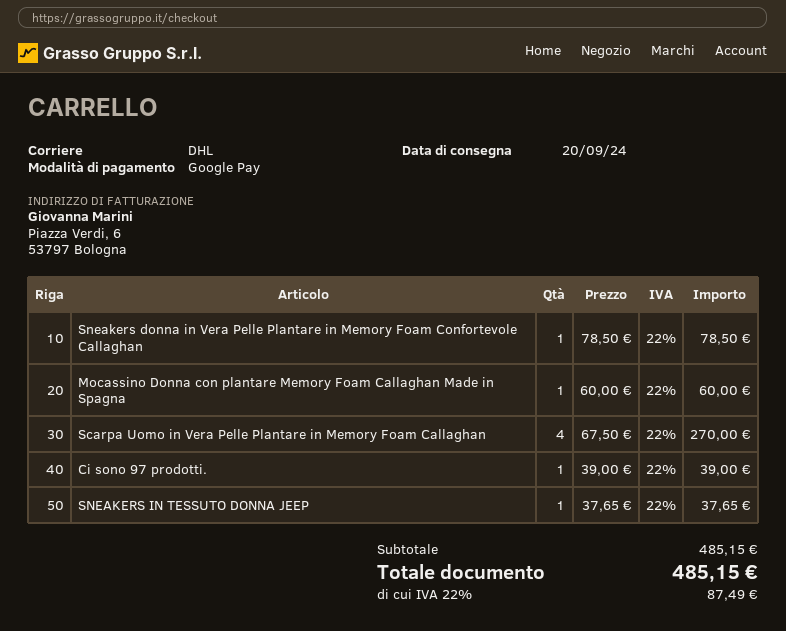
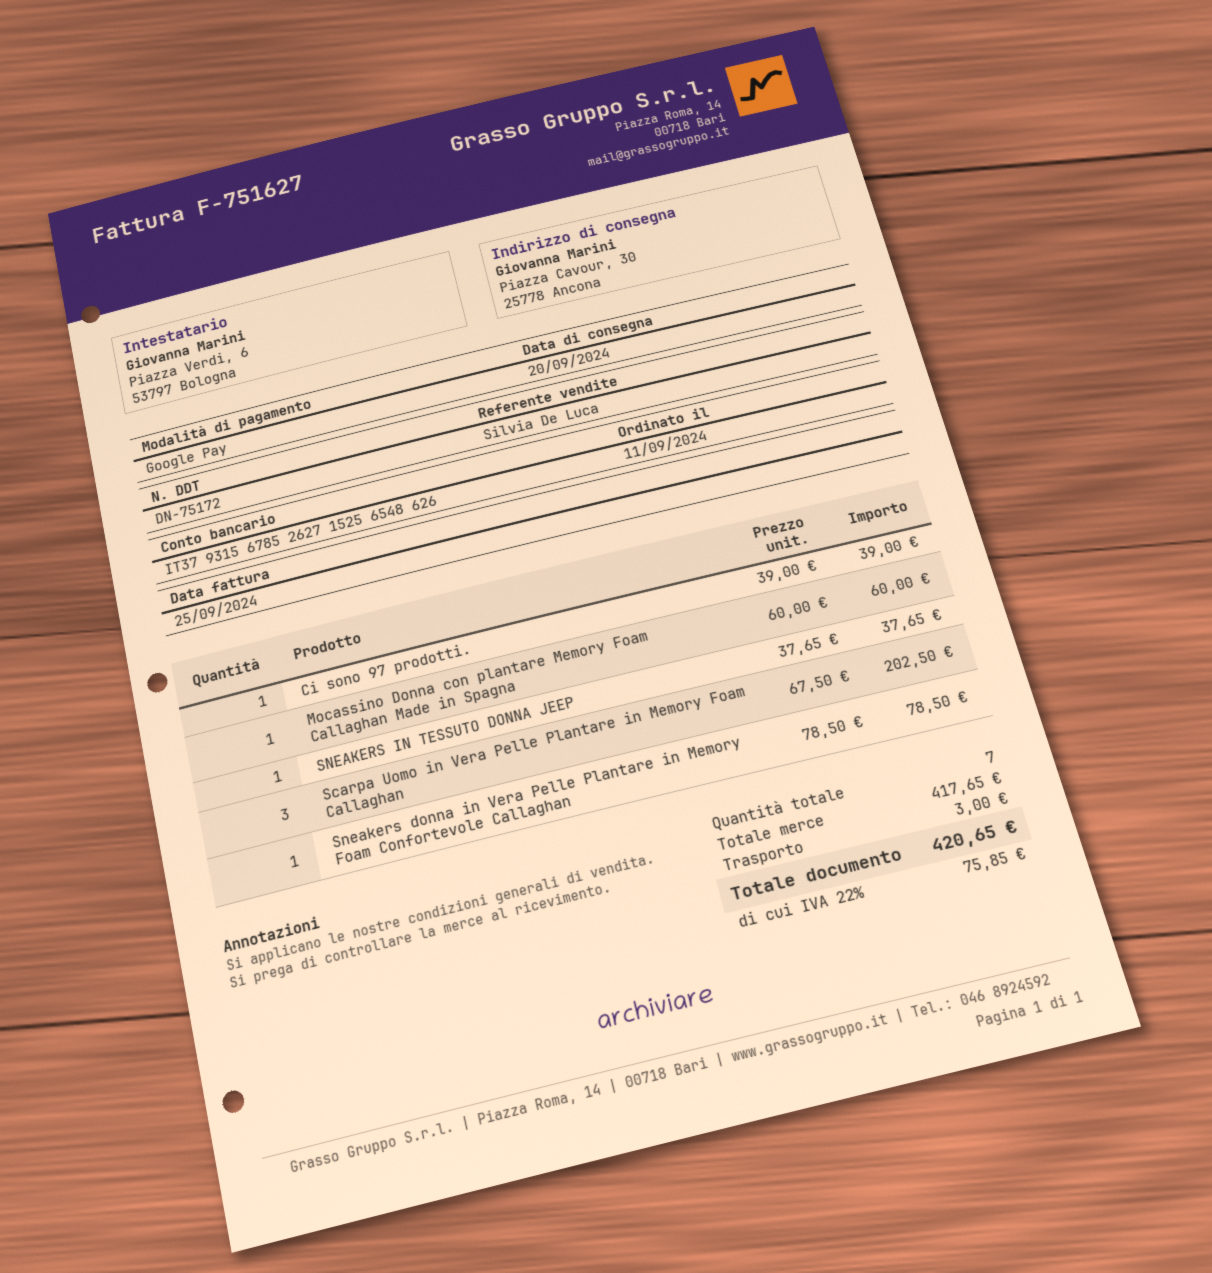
Scarpa Uomo in Vera Pelle Plantare in Memory Foam Callaghan: 4 x 67.50 = 270.00 -> 3 x 67.50 = 202.50
subtotal: 485.15 -> 417.65
shipping: none -> 3.00
tax: 22% = 87.49 -> 22% = 75.85
total: 485.15 -> 420.65

